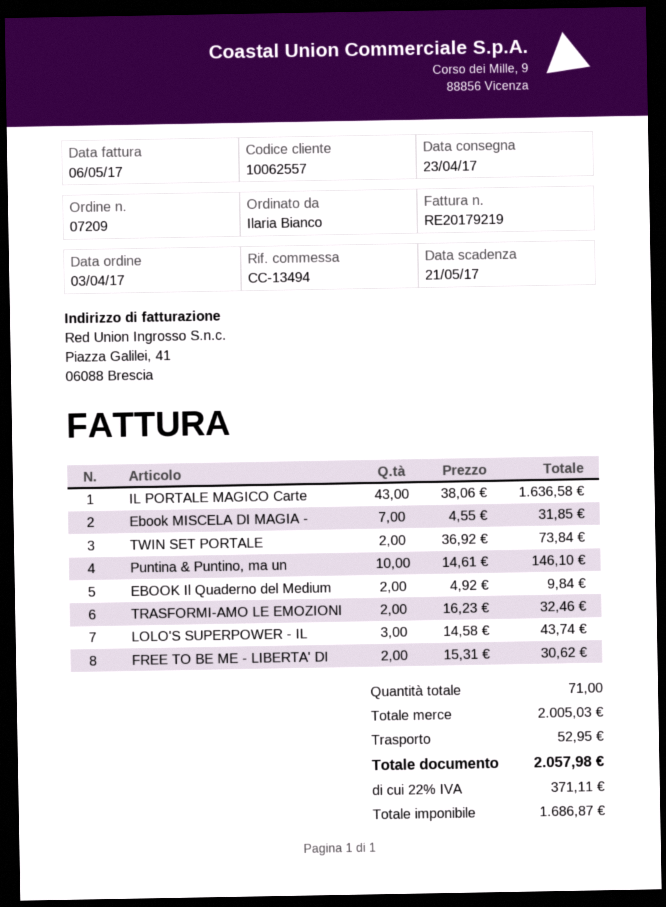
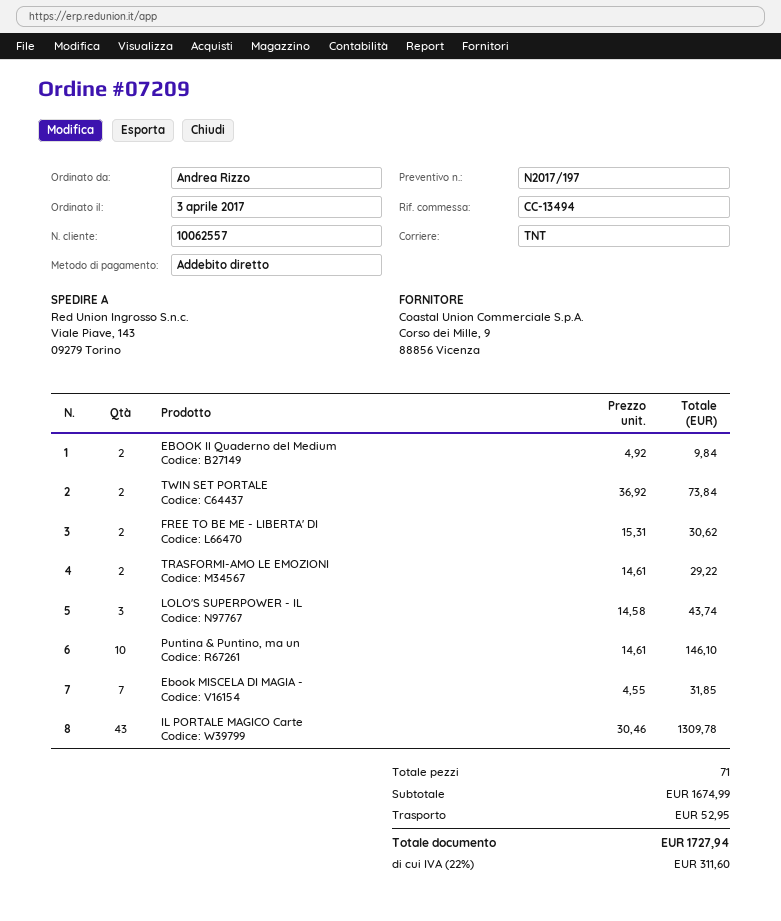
ordered by: Ilaria Bianco -> Andrea Rizzo
IL PORTALE MAGICO Carte: 43 x 38.06 = 1636.58 -> 43 x 30.46 = 1309.78
TRASFORMI-AMO LE EMOZIONI: 2 x 16.23 = 32.46 -> 2 x 14.61 = 29.22
subtotal: 2005.03 -> 1674.99
tax: 22% = 371.11 -> 22% = 311.60
total: 2057.98 -> 1727.94

